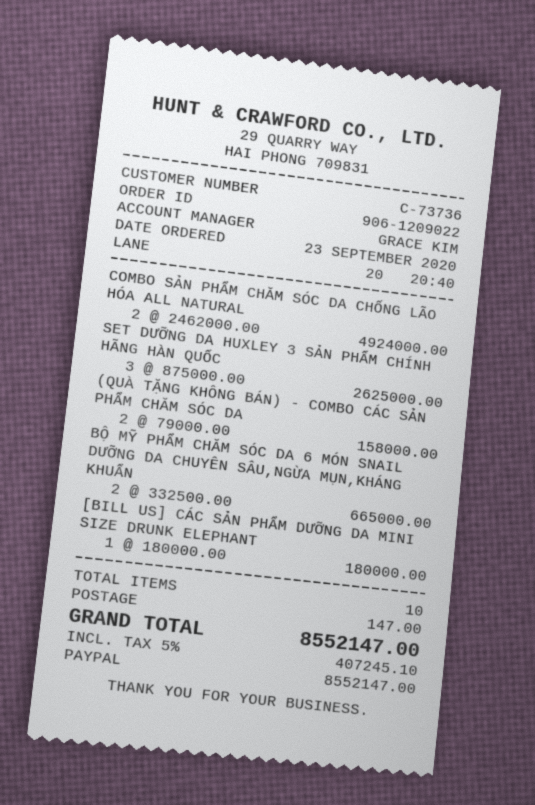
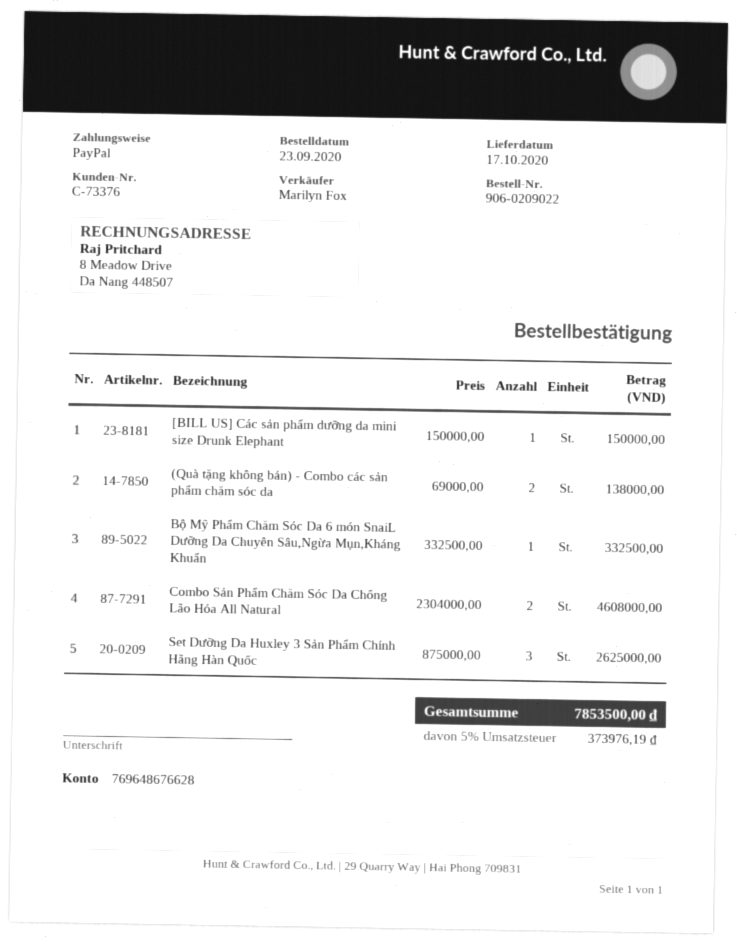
order number: 906-1209022 -> 906-0209022
customer number: C-73736 -> C-73376
sales rep: GRACE KIM -> Marilyn Fox
COMBO SẢN PHẨM CHĂM SÓC DA CHỐNG LÃO HÓA ALL NATURAL: 2 x 2462000.00 = 4924000.00 -> 2 x 2304000.00 = 4608000.00
(QUÀ TẶNG KHÔNG BÁN) - COMBO CÁC SẢN PHẨM CHĂM SÓC DA: 2 x 79000.00 = 158000.00 -> 2 x 69000.00 = 138000.00
BỘ MỸ PHẨM CHĂM SÓC DA 6 MÓN SNAIL DƯỠNG DA CHUYÊN SÂU,NGỪA MỤN,KHÁNG KHUẨN: 2 x 332500.00 = 665000.00 -> 1 x 332500.00 = 332500.00
[BILL US] CÁC SẢN PHẨM DƯỠNG DA MINI SIZE DRUNK ELEPHANT: 1 x 180000.00 = 180000.00 -> 1 x 150000.00 = 150000.00
shipping: 147.00 -> none
tax: 5% = 407245.10 -> 5% = 373976.19
total: 8552147.00 -> 7853500.00

